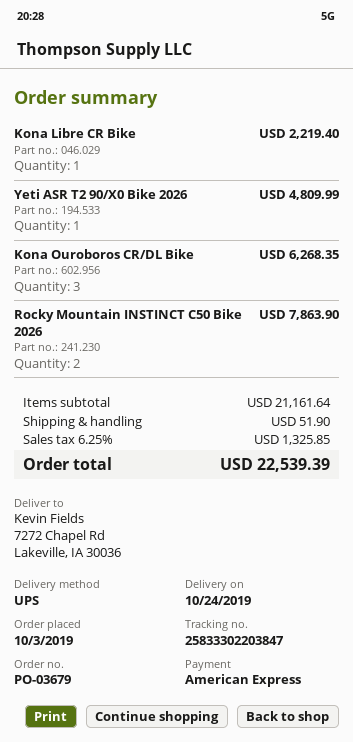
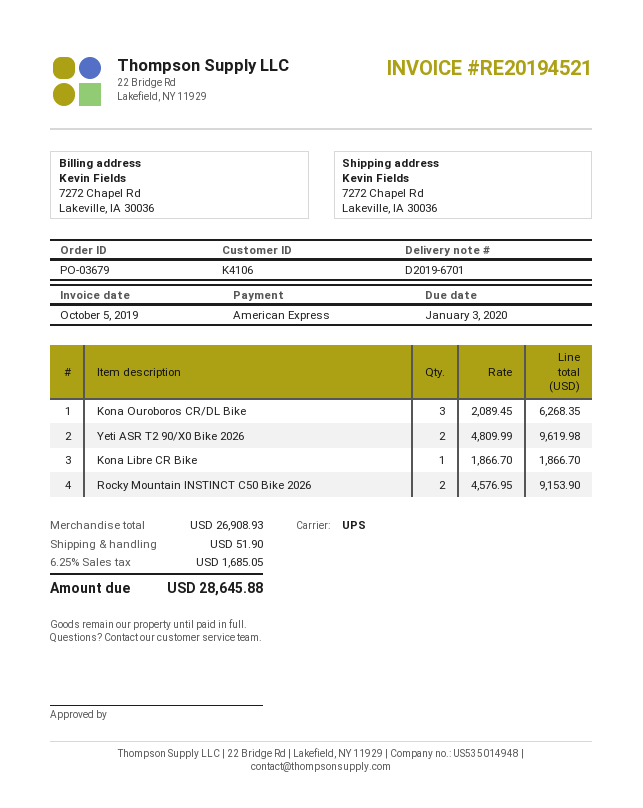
Kona Libre CR Bike: 1 for 2219.40 -> 1 for 1866.70
Yeti ASR T2 90/X0 Bike 2026: 1 for 4809.99 -> 2 for 9619.98
Rocky Mountain INSTINCT C50 Bike 2026: 2 for 7863.90 -> 2 for 9153.90
subtotal: 21161.64 -> 26908.93
tax: 6.25% = 1325.85 -> 6.25% = 1685.05
total: 22539.39 -> 28645.88

